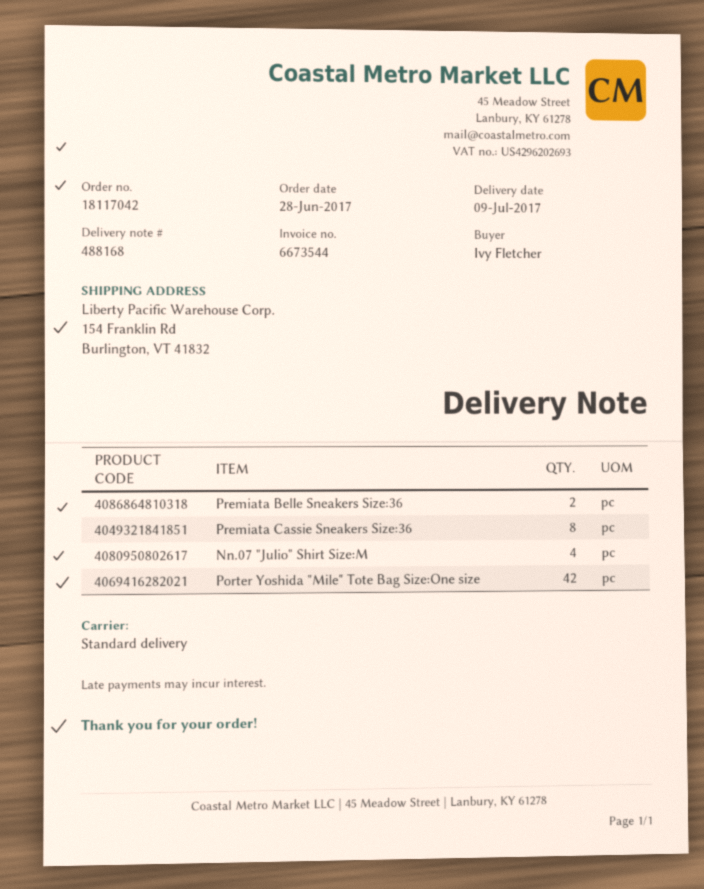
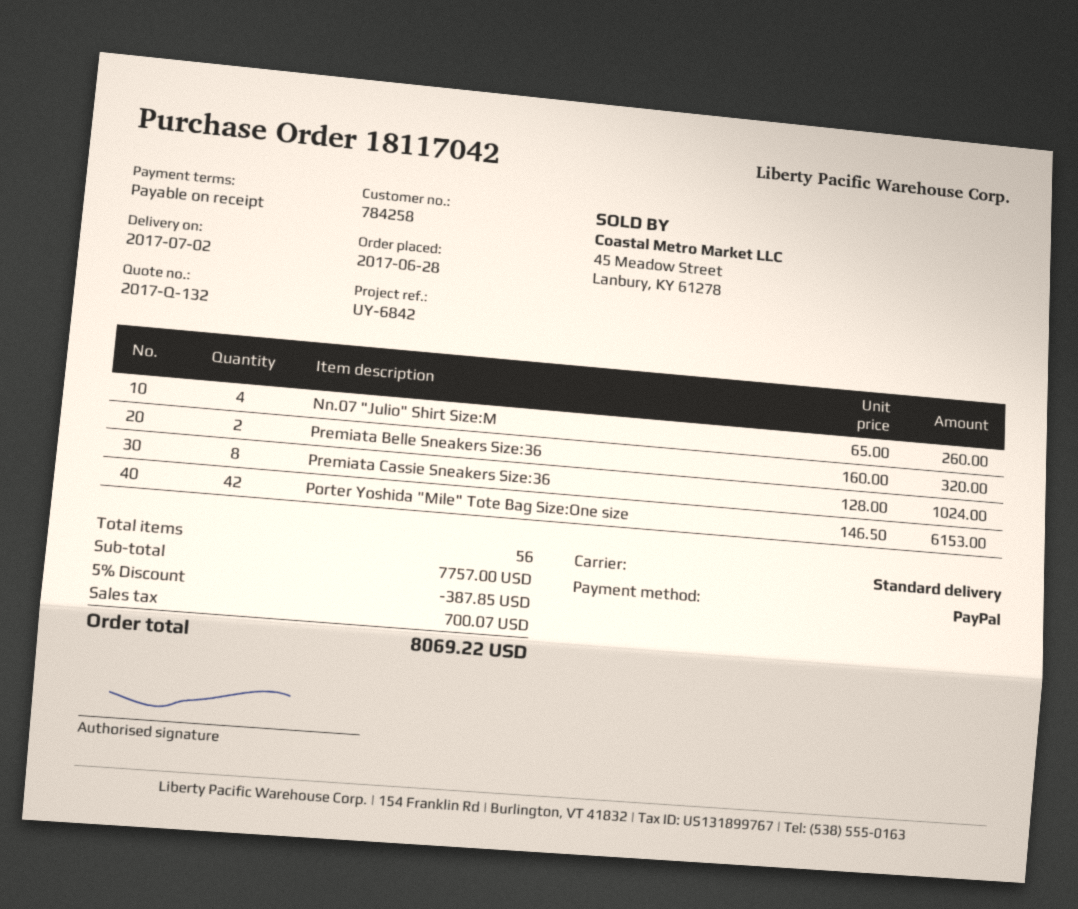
delivery date: 2017-07-09 -> 2017-07-02

